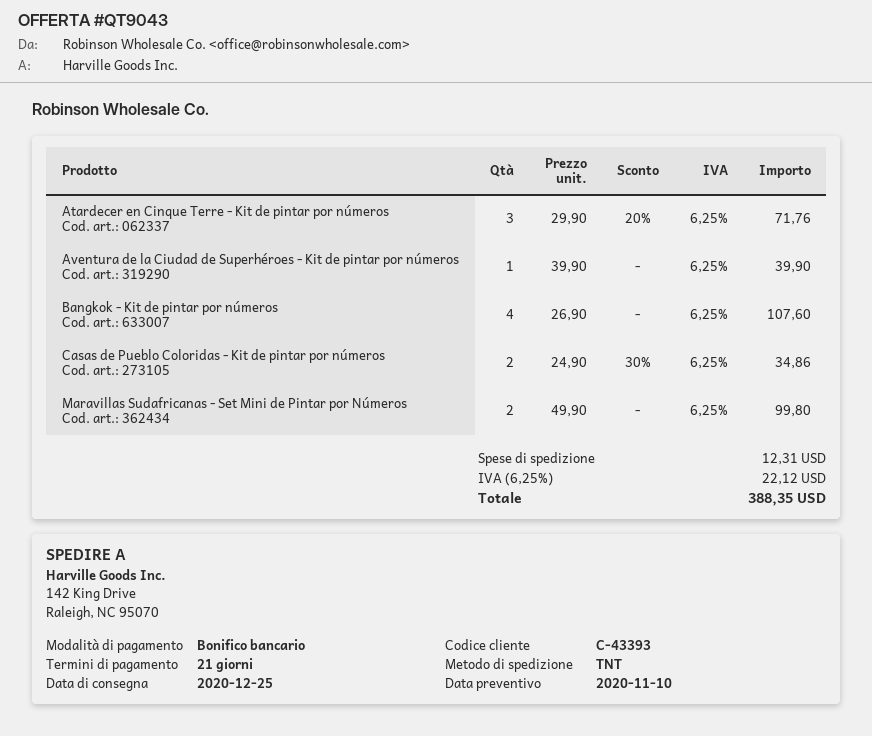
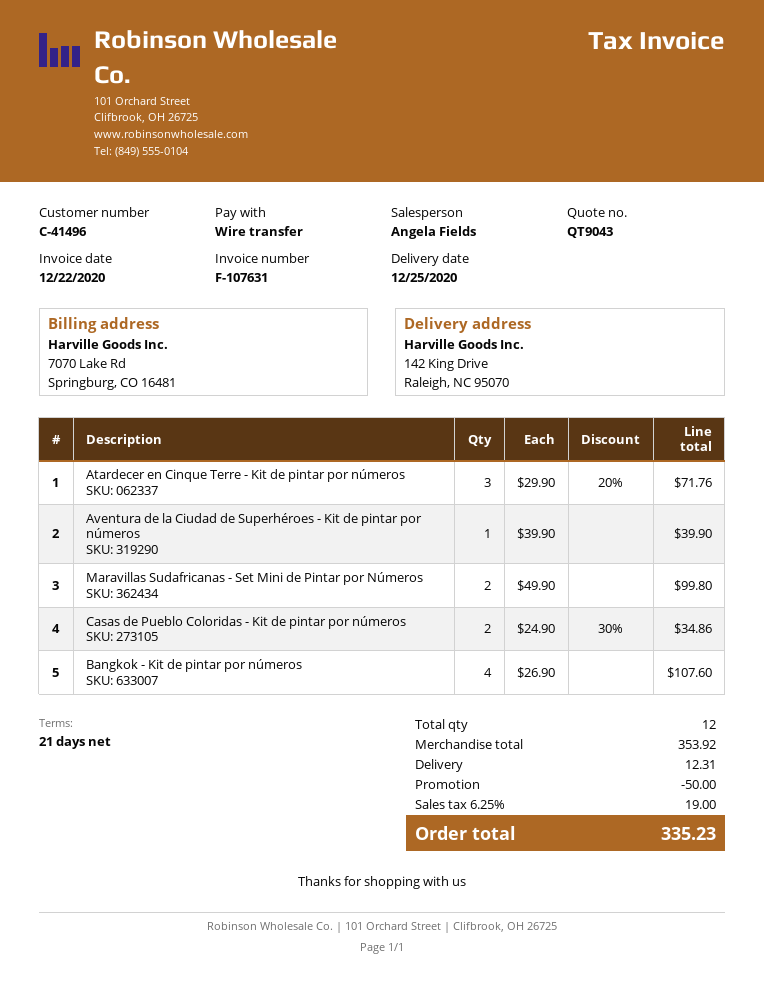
customer number: C-43393 -> C-41496
discount: none -> 50.00
tax: 6.25% = 22.12 -> 6.25% = 19.00
total: 388.35 -> 335.23

